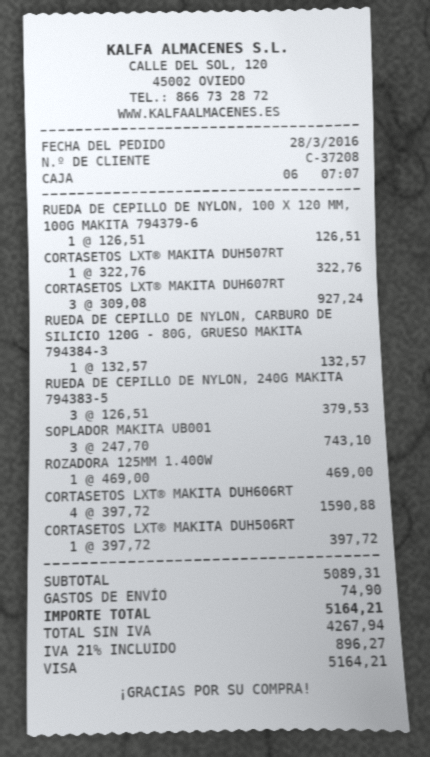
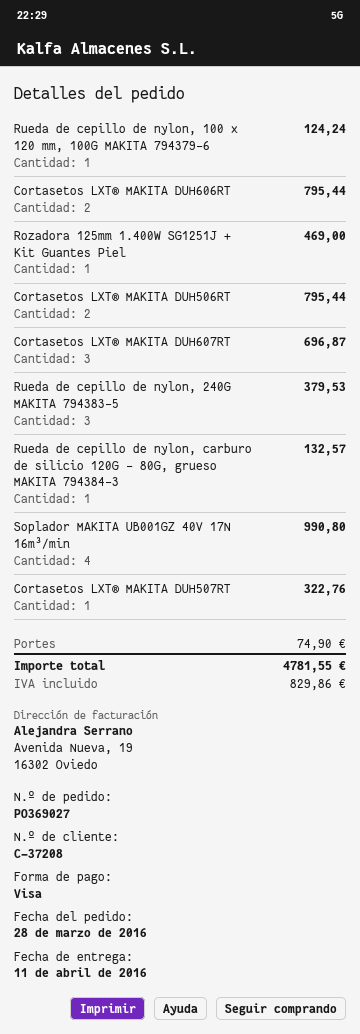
RUEDA DE CEPILLO DE NYLON, 100 X 120 MM, 100G MAKITA 794379-6: 1 for 126.51 -> 1 for 124.24
CORTASETOS LXT® MAKITA DUH607RT: 3 for 927.24 -> 3 for 696.87
SOPLADOR MAKITA UB001: 3 for 743.10 -> 4 for 990.80
CORTASETOS LXT® MAKITA DUH606RT: 4 for 1590.88 -> 2 for 795.44
CORTASETOS LXT® MAKITA DUH506RT: 1 for 397.72 -> 2 for 795.44
tax: 896.27 -> 829.86
total: 5164.21 -> 4781.55

